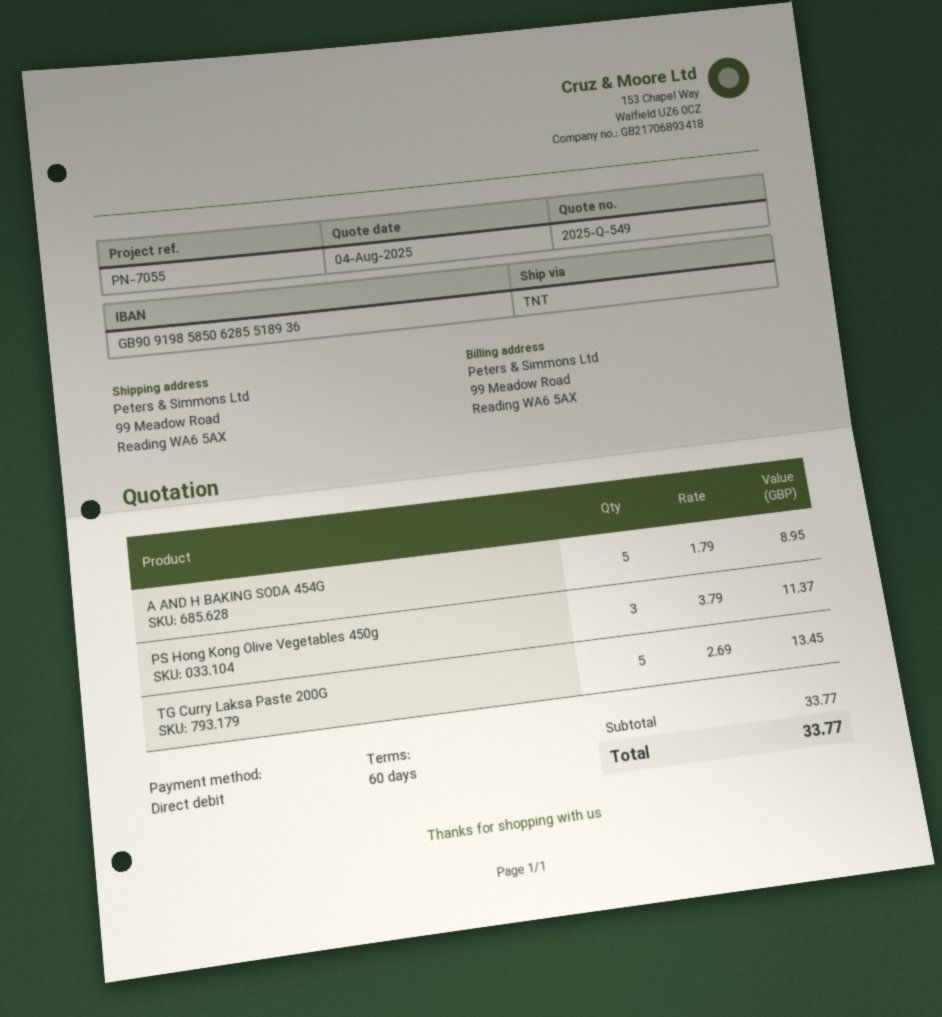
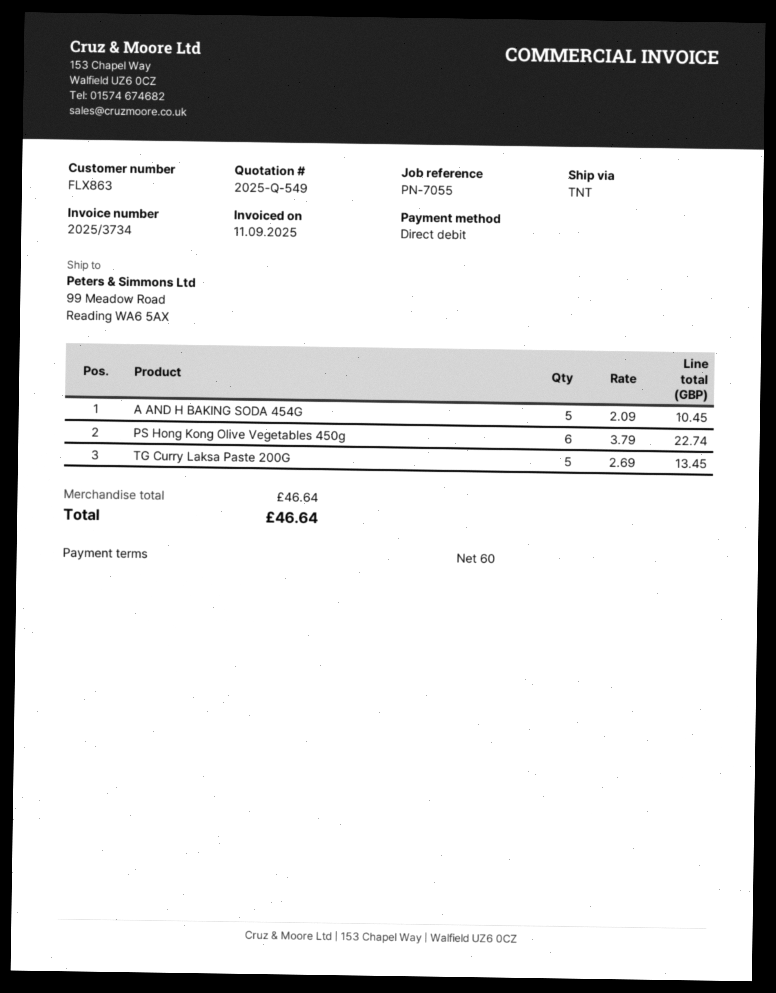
A AND H BAKING SODA 454G: 5 x 1.79 = 8.95 -> 5 x 2.09 = 10.45
PS Hong Kong Olive Vegetables 450g: 3 x 3.79 = 11.37 -> 6 x 3.79 = 22.74
subtotal: 33.77 -> 46.64
total: 33.77 -> 46.64

